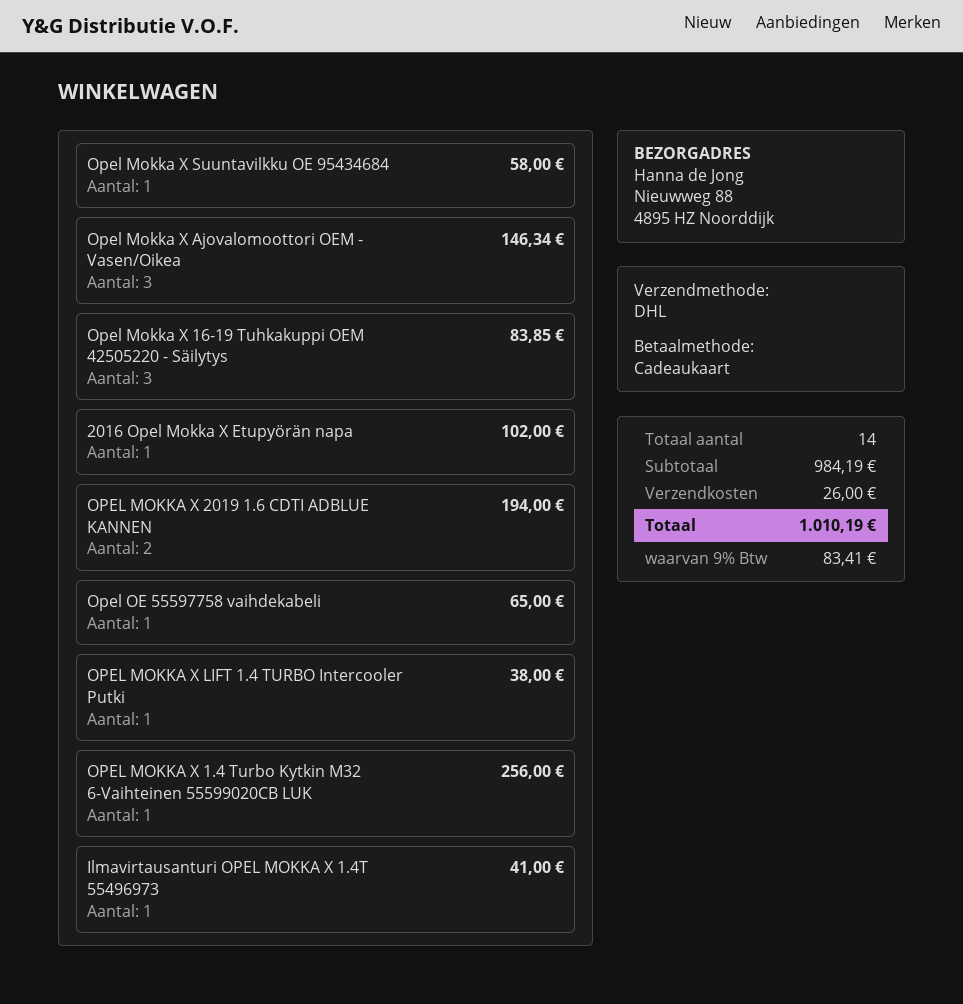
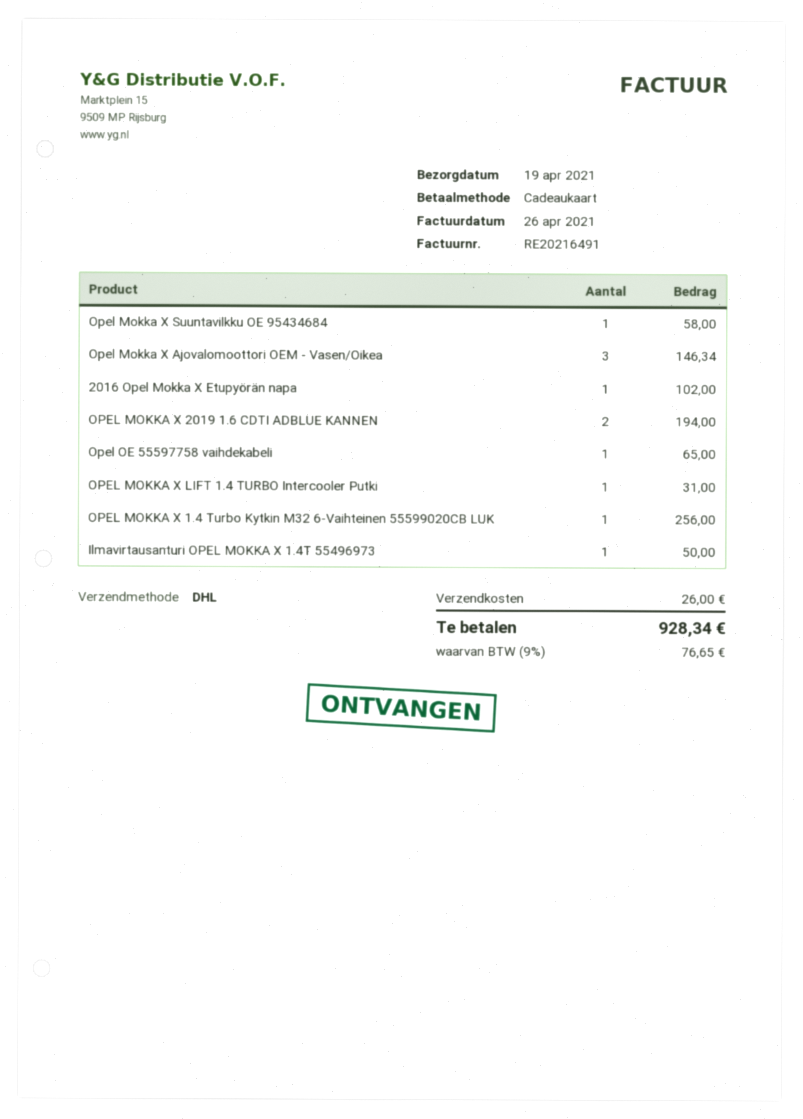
Opel Mokka X 16-19 Tuhkakuppi OEM 42505220 - Säilytys: 3 for 83.85 -> none
OPEL MOKKA X LIFT 1.4 TURBO Intercooler Putki: 1 for 38.00 -> 1 for 31.00
Ilmavirtausanturi OPEL MOKKA X 1.4T 55496973: 1 for 41.00 -> 1 for 50.00
tax: 9% = 83.41 -> 9% = 76.65
total: 1010.19 -> 928.34

